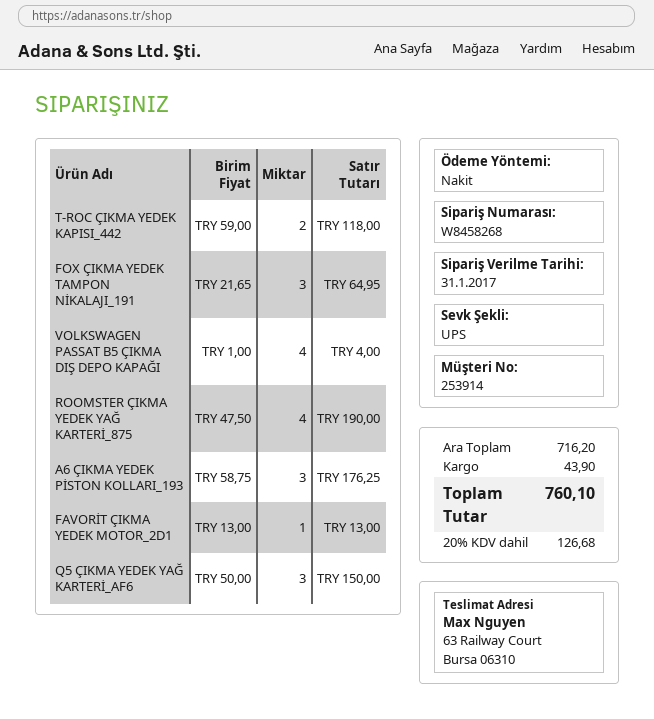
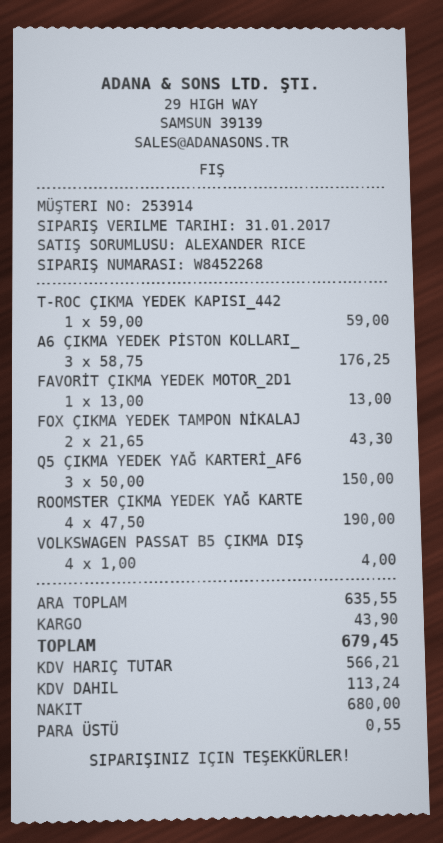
order number: W8458268 -> W8452268
T-ROC ÇIKMA YEDEK KAPISI_442: 2 x 59.00 = 118.00 -> 1 x 59.00 = 59.00
FOX ÇIKMA YEDEK TAMPON NİKALAJI_191: 3 x 21.65 = 64.95 -> 2 x 21.65 = 43.30
subtotal: 716.20 -> 635.55
tax: 126.68 -> 113.24
total: 760.10 -> 679.45

